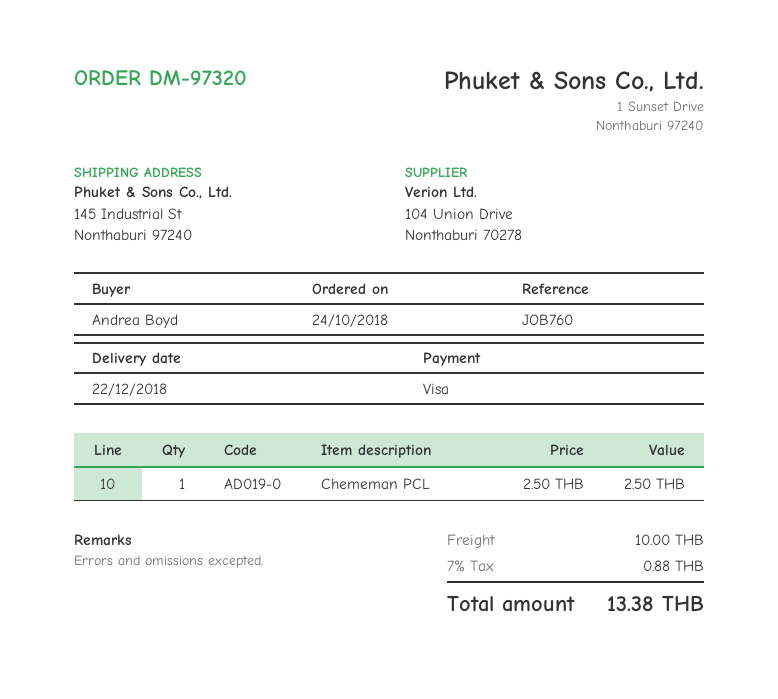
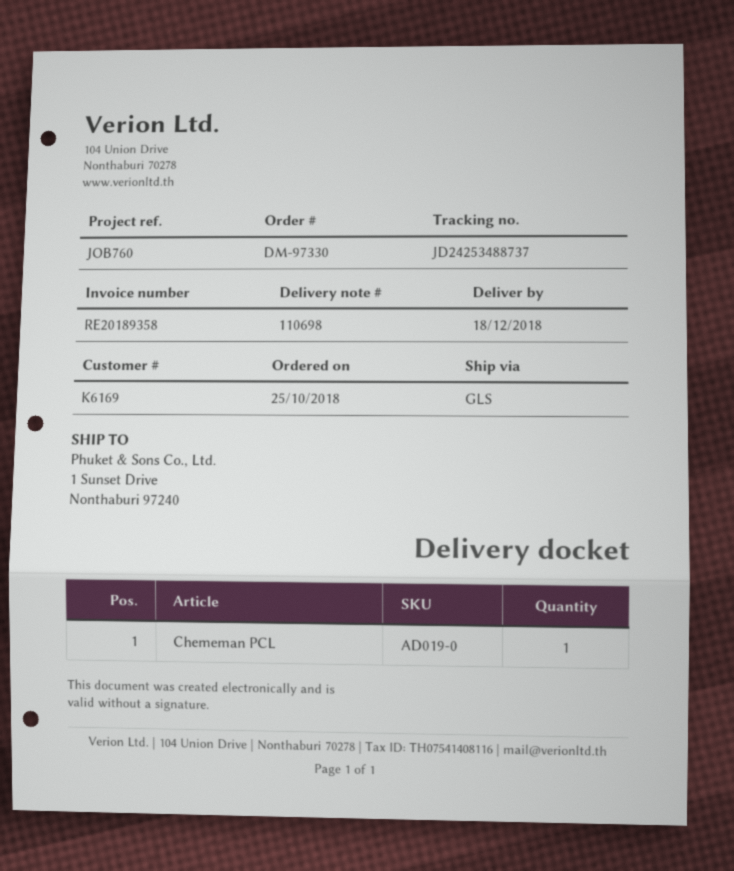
order number: DM-97320 -> DM-97330
order date: 2018-10-24 -> 2018-10-25
delivery date: 2018-12-22 -> 2018-12-18
ship to: 145 Industrial St, Nonthaburi 97240 -> 1 Sunset Drive, Nonthaburi 97240

